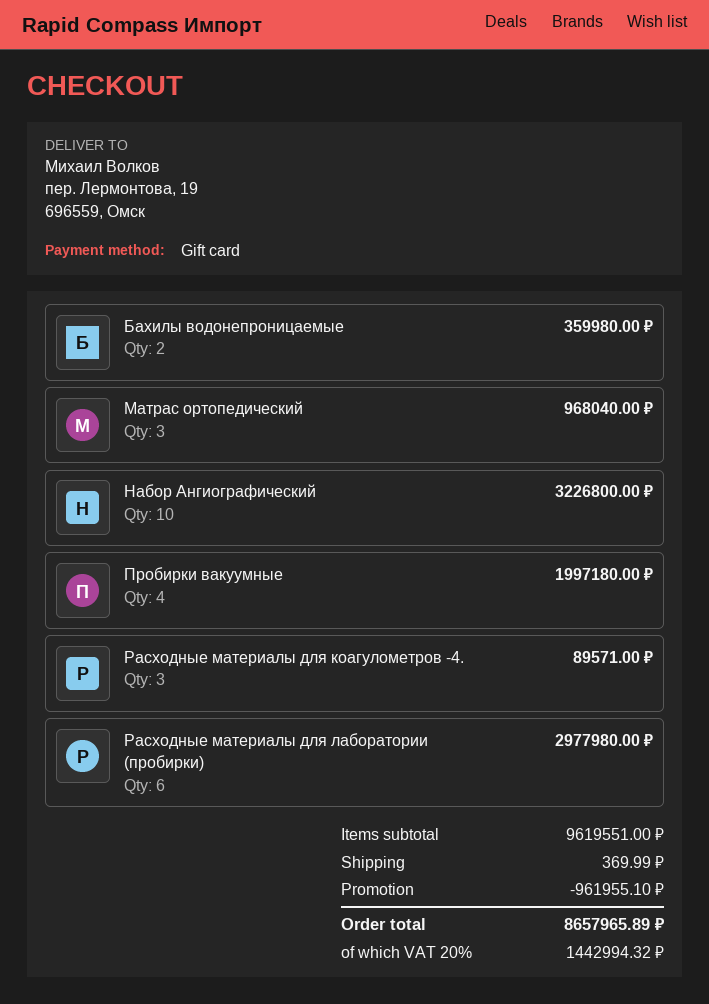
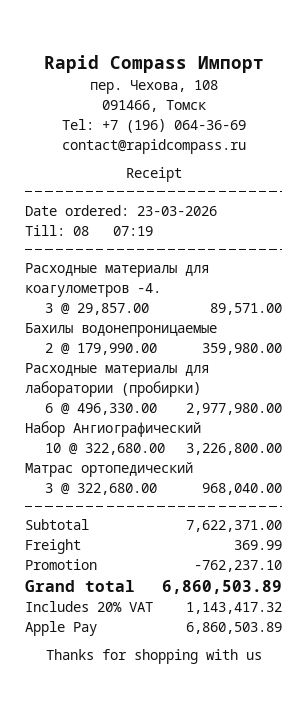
payment method: gift card -> Apple Pay
Пробирки вакуумные: 4 for 1997180.00 -> none
subtotal: 9619551.00 -> 7622371.00
discount: 961955.10 -> 762237.10
tax: 20% = 1442994.32 -> 20% = 1143417.32
total: 8657965.89 -> 6860503.89

